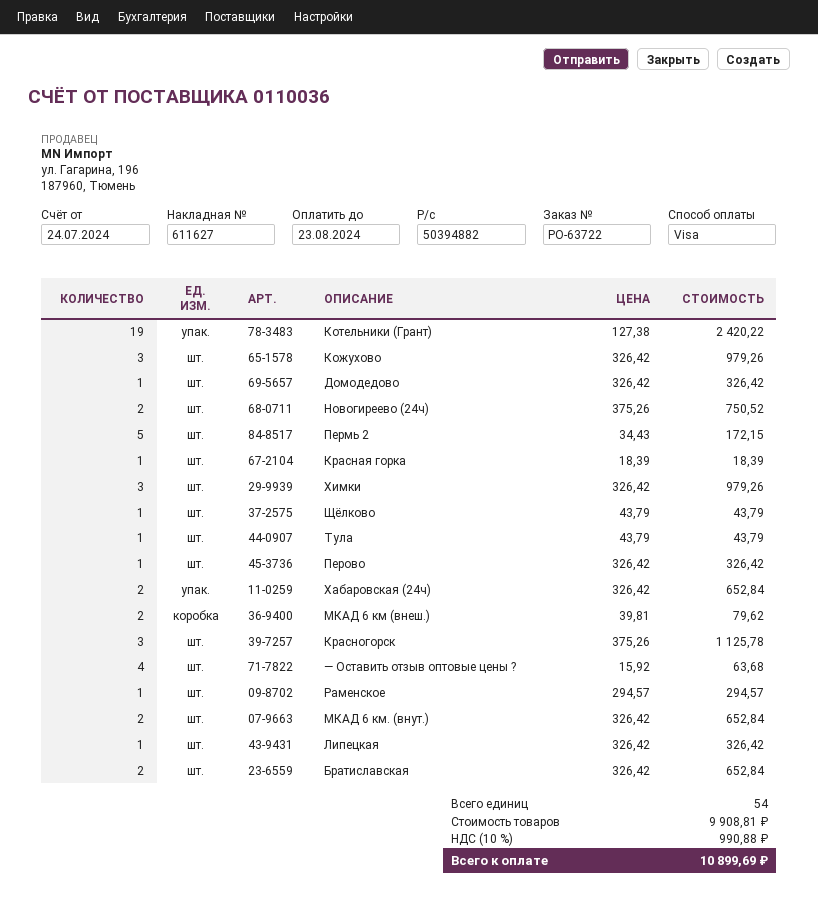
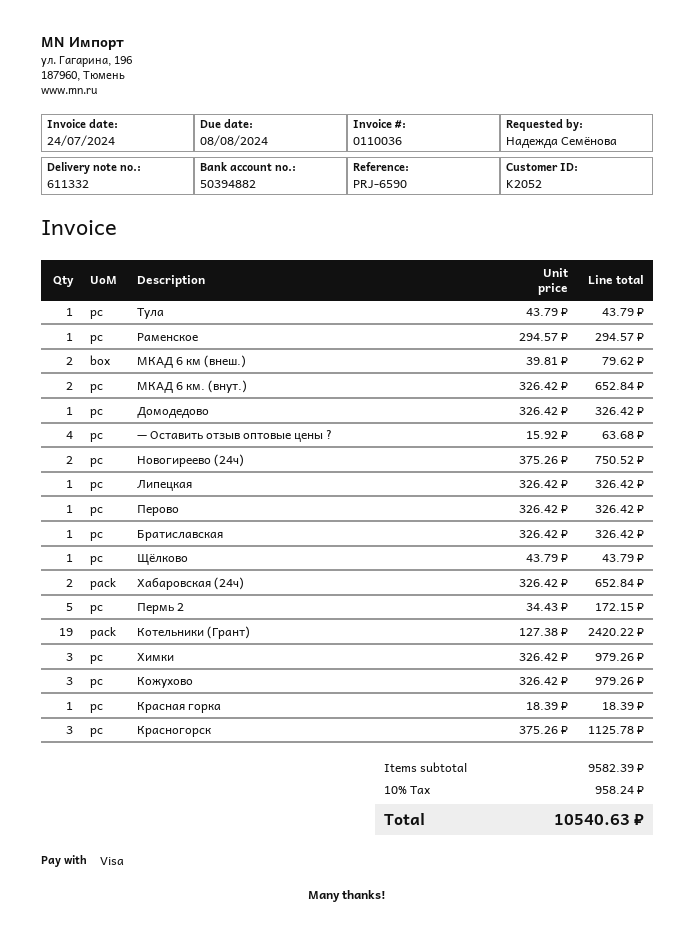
delivery note number: 611627 -> 611332
due date: 2024-08-23 -> 2024-08-08
Братиславская: 2 x 326.42 = 652.84 -> 1 x 326.42 = 326.42
subtotal: 9908.81 -> 9582.39
tax: 10% = 990.88 -> 10% = 958.24
total: 10899.69 -> 10540.63

